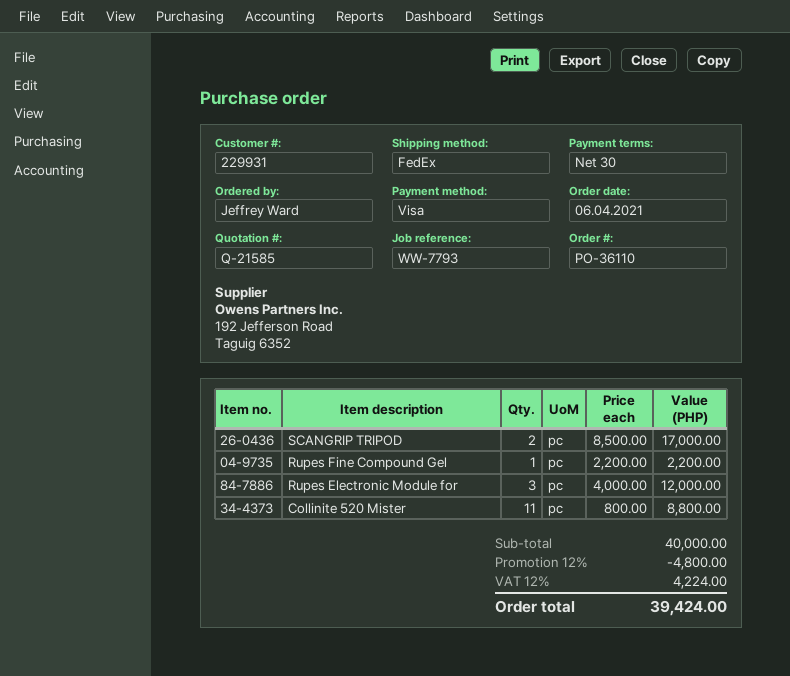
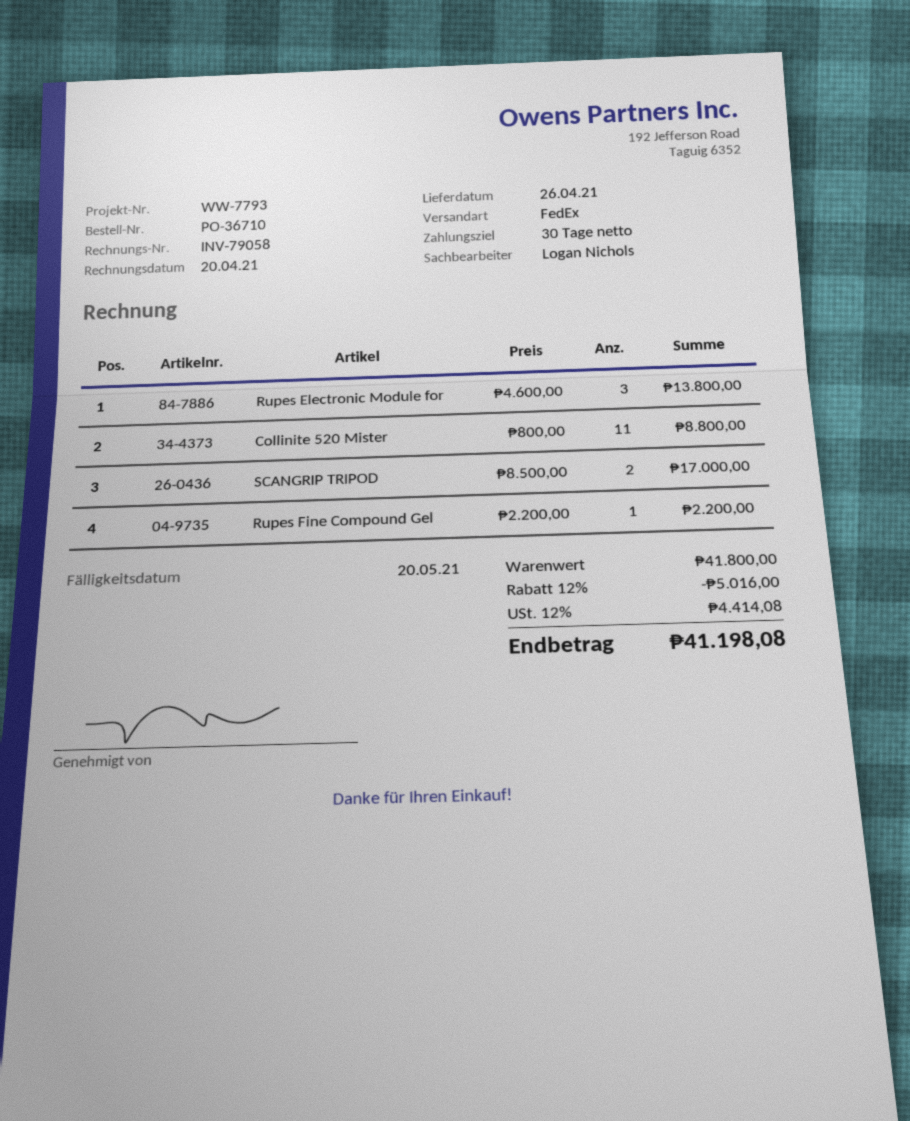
order number: PO-36110 -> PO-36710
Rupes Electronic Module for: 3 x 4000.00 = 12000.00 -> 3 x 4600.00 = 13800.00
subtotal: 40000.00 -> 41800.00
discount: 12% = 4800.00 -> 12% = 5016.00
tax: 12% = 4224.00 -> 12% = 4414.08
total: 39424.00 -> 41198.08

